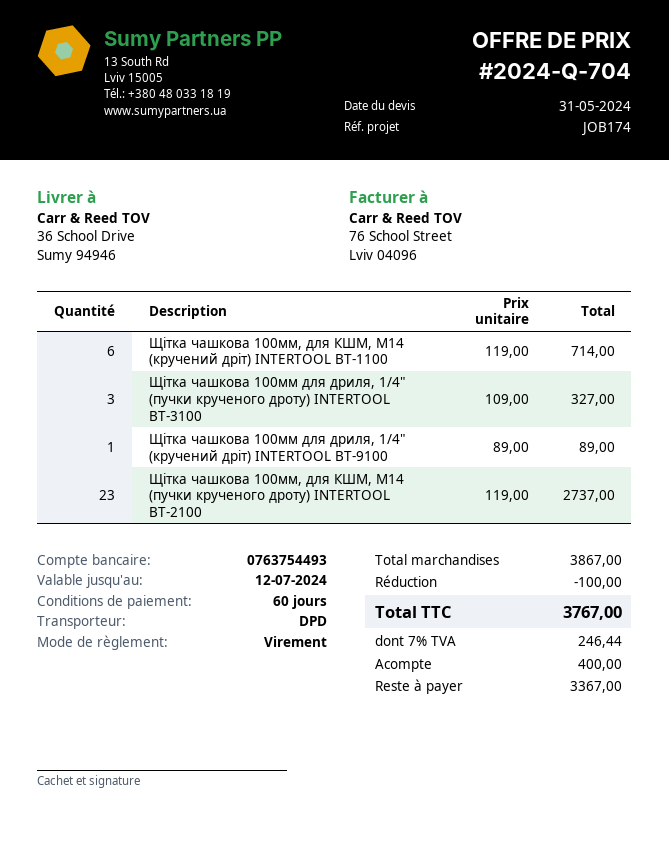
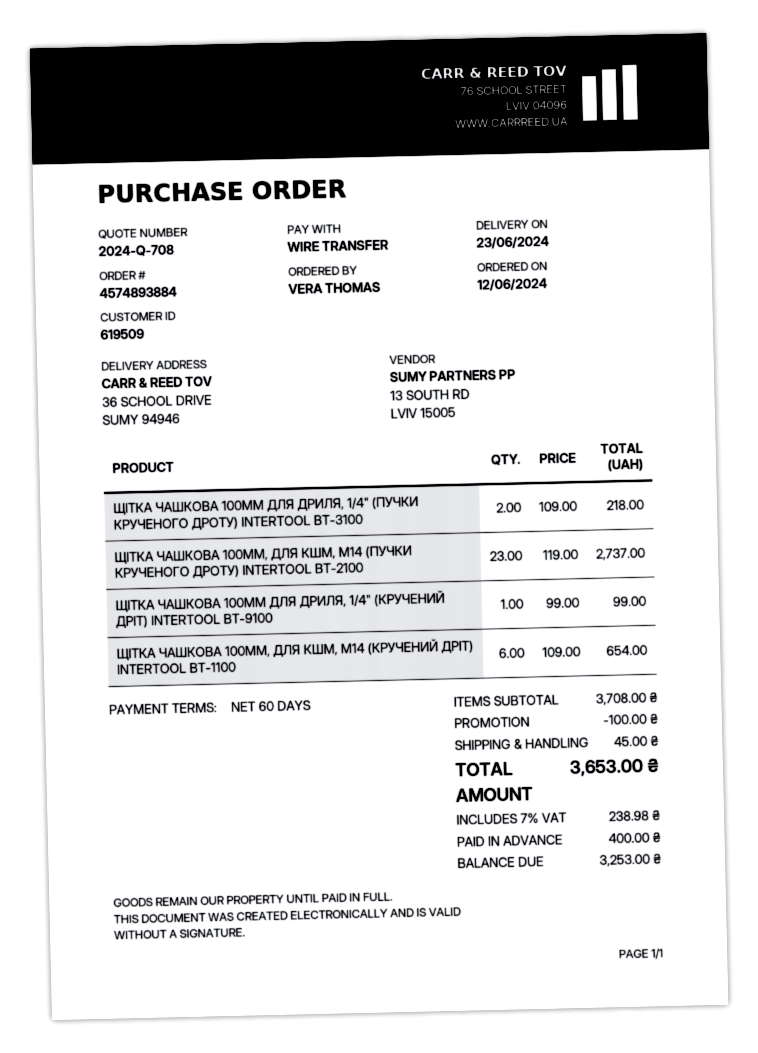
quote number: 2024-Q-704 -> 2024-Q-708
Щітка чашкова 100мм, для КШМ, М14 (кручений дріт) INTERTOOL BT-1100: 6 x 119.00 = 714.00 -> 6 x 109.00 = 654.00
Щітка чашкова 100мм для дриля, 1/4" (пучки крученого дроту) INTERTOOL BT-3100: 3 x 109.00 = 327.00 -> 2 x 109.00 = 218.00
Щітка чашкова 100мм для дриля, 1/4" (кручений дріт) INTERTOOL BT-9100: 1 x 89.00 = 89.00 -> 1 x 99.00 = 99.00
subtotal: 3867.00 -> 3708.00
shipping: none -> 45.00
tax: 7% = 246.44 -> 7% = 238.98
total: 3767.00 -> 3653.00
balance: 3367.00 -> 3253.00

